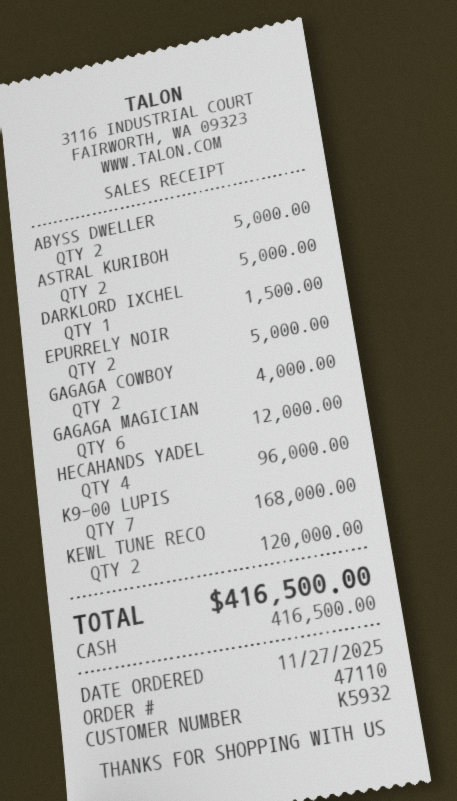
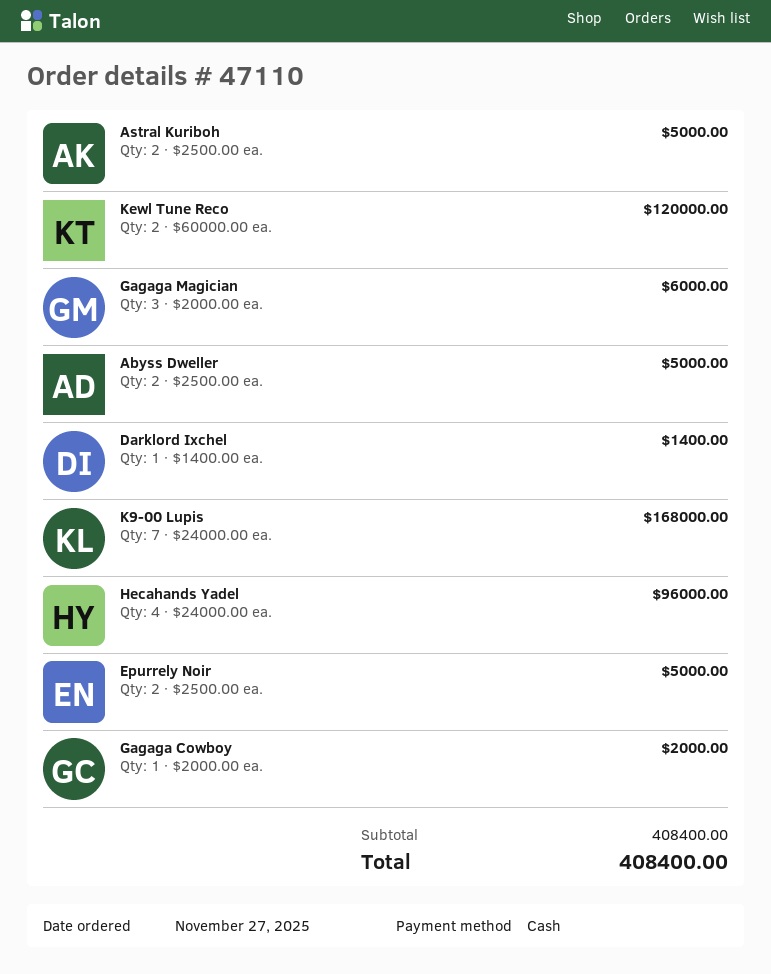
DARKLORD IXCHEL: 1 for 1500.00 -> 1 for 1400.00
GAGAGA COWBOY: 2 for 4000.00 -> 1 for 2000.00
GAGAGA MAGICIAN: 6 for 12000.00 -> 3 for 6000.00
total: 416500.00 -> 408400.00

